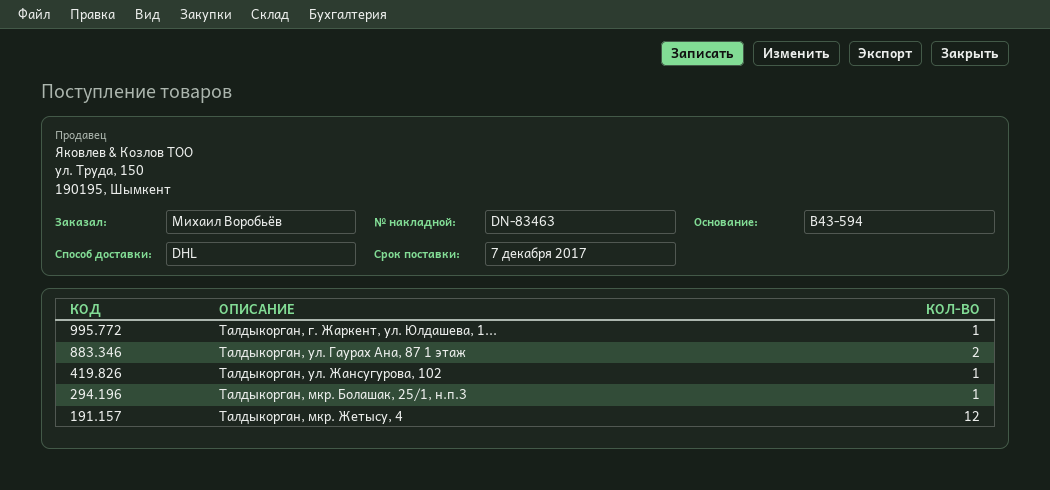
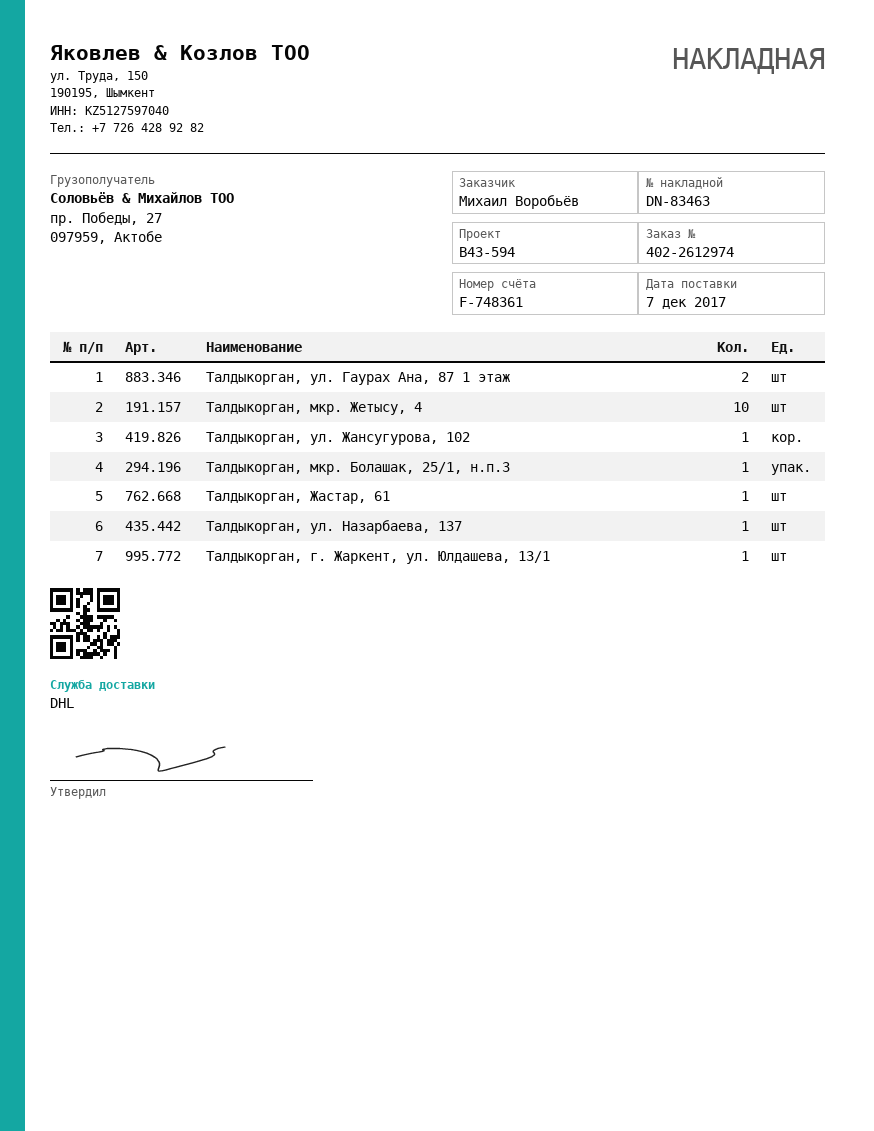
Талдыкорган, мкр. Жетысу, 4: 12 -> 10
Талдыкорган, Жастар, 61: none -> 1
Талдыкорган, ул. Назарбаева, 137: none -> 1

